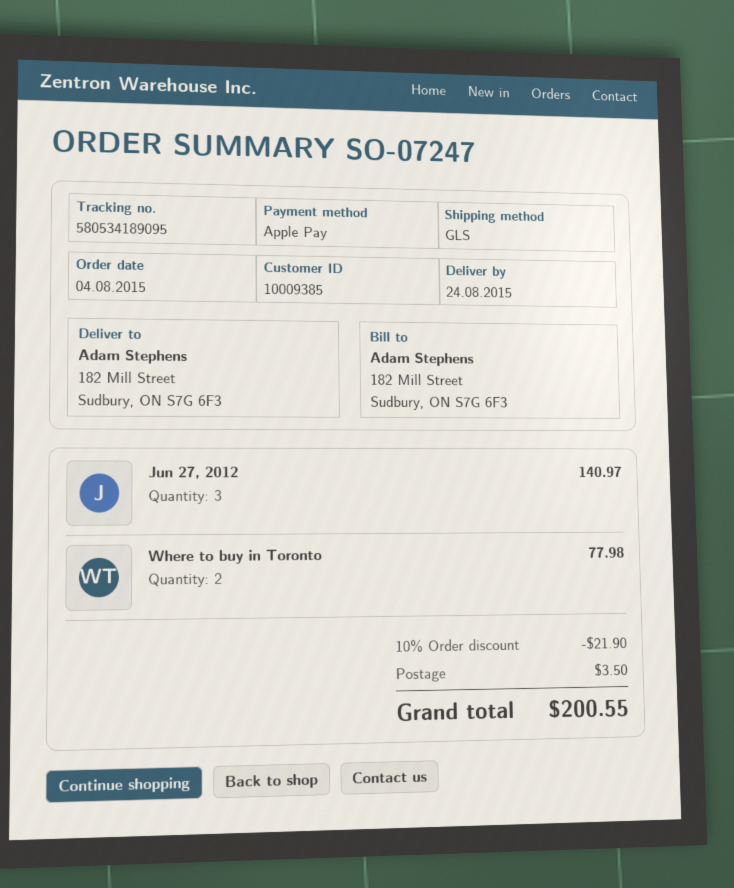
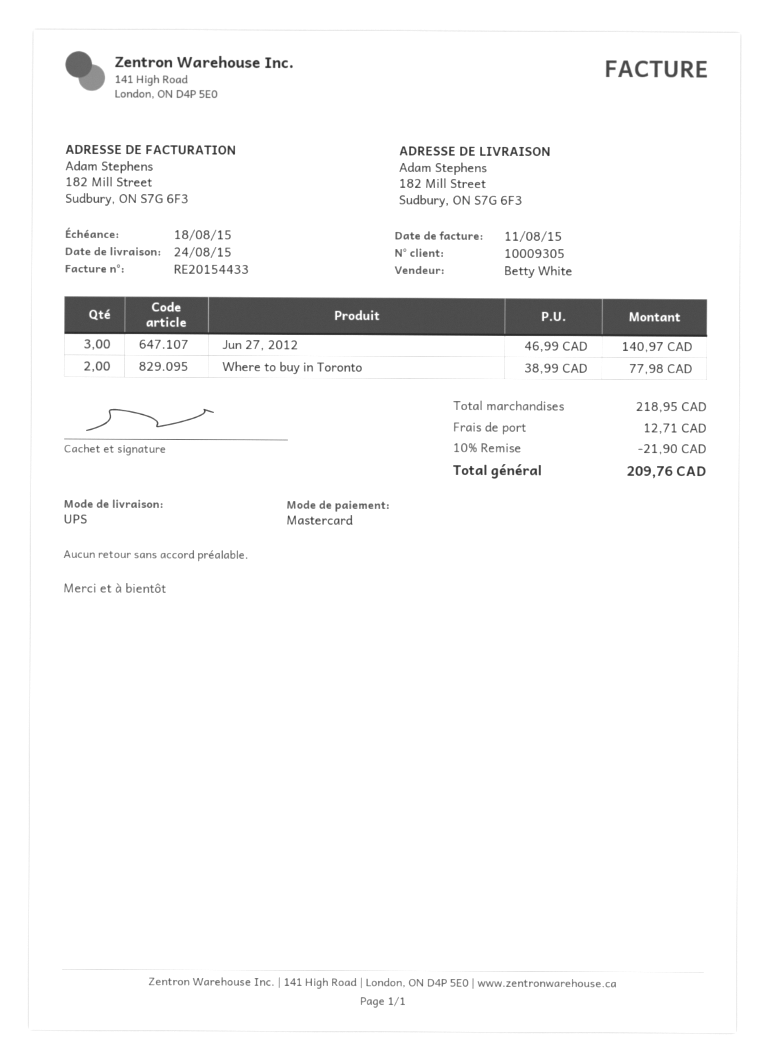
customer number: 10009385 -> 10009305
payment method: Apple Pay -> Mastercard
shipping method: GLS -> UPS
shipping: 3.50 -> 12.71
total: 200.55 -> 209.76

